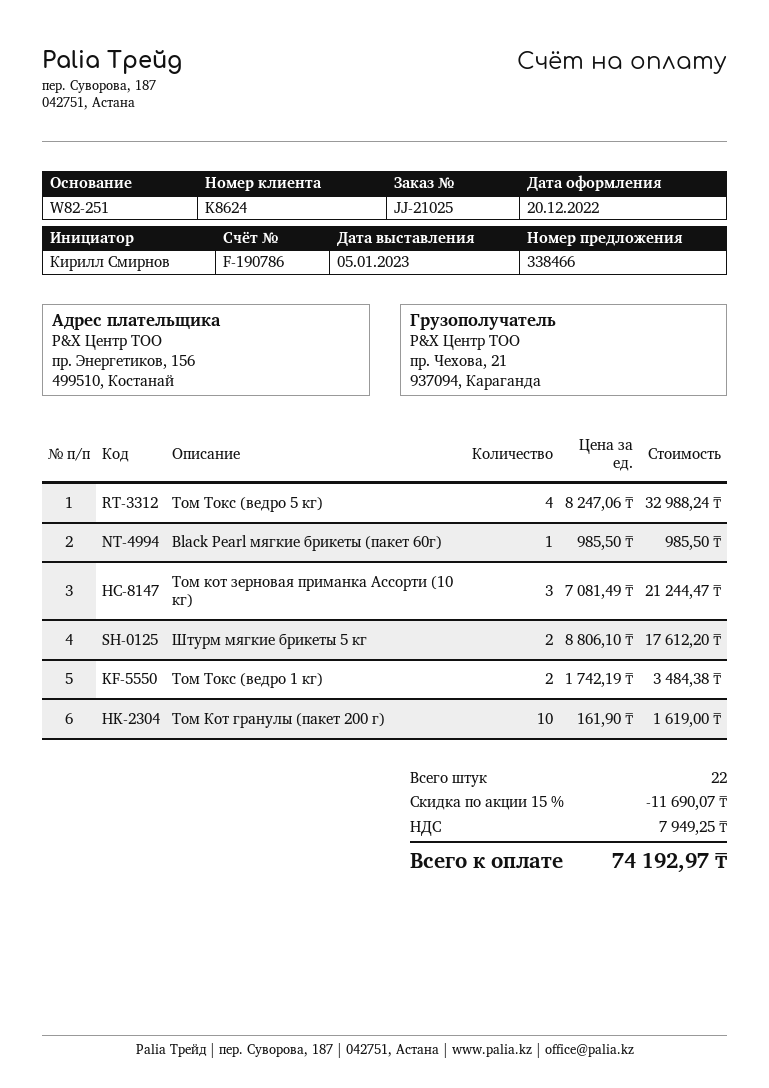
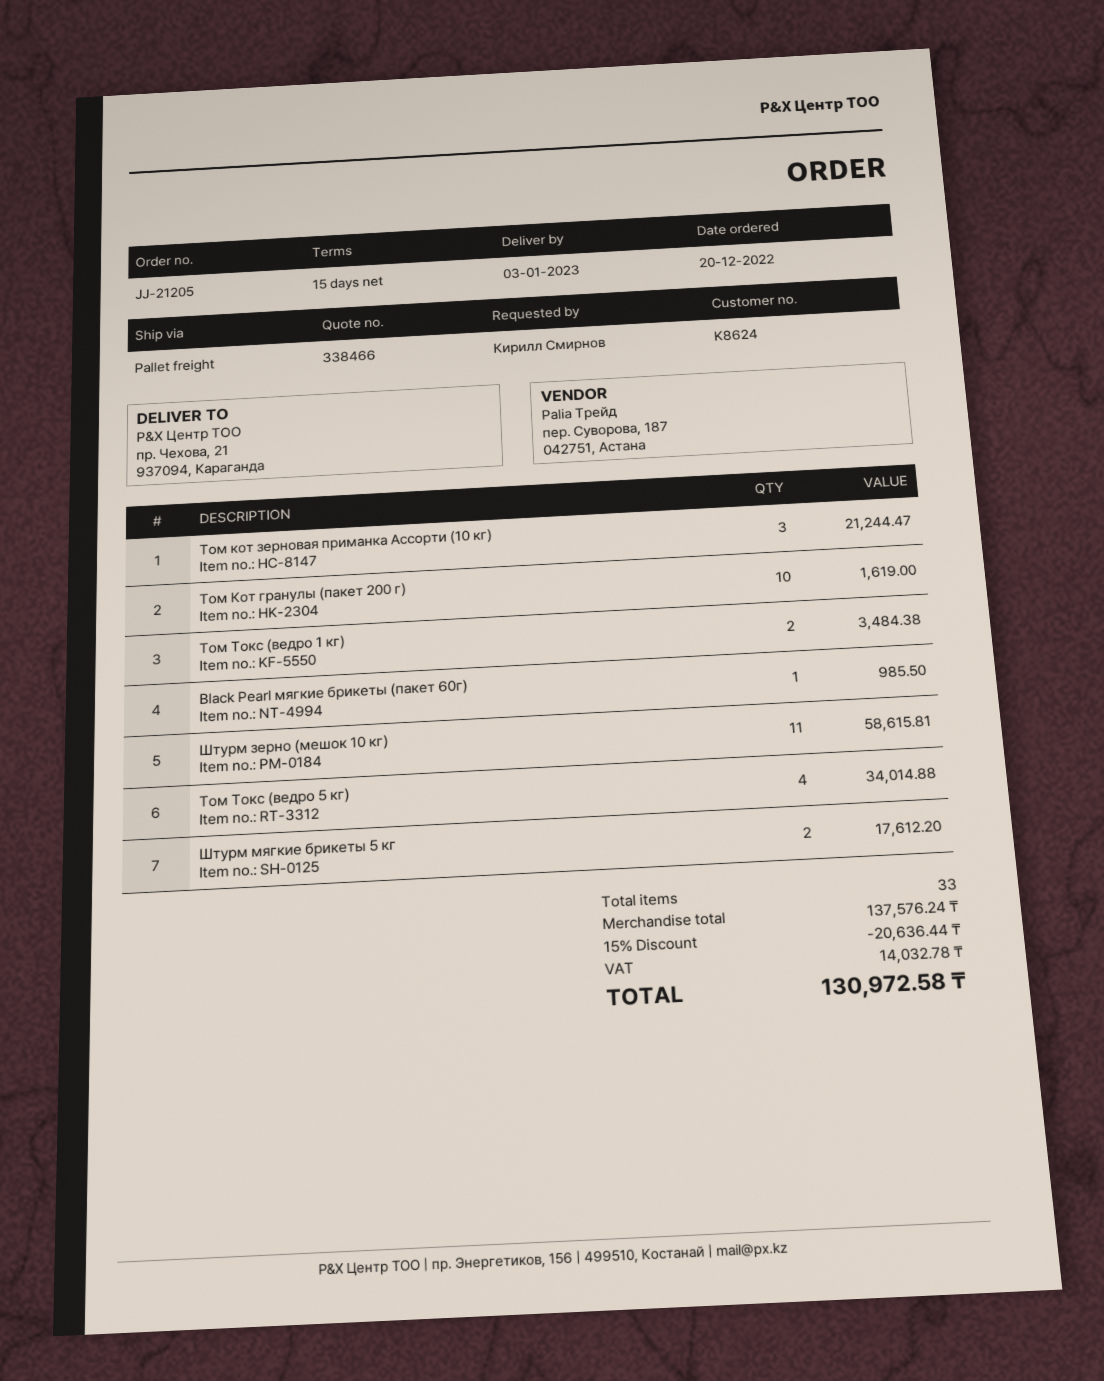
order number: JJ-21025 -> JJ-21205
Том Токс (ведро 5 кг): 4 for 32988.24 -> 4 for 34014.88
Штурм зерно (мешок 10 кг): none -> 11 for 58615.81
total quantity: 22 -> 33
discount: 15% = 11690.07 -> 15% = 20636.44
tax: 7949.25 -> 14032.78
total: 74192.97 -> 130972.58

